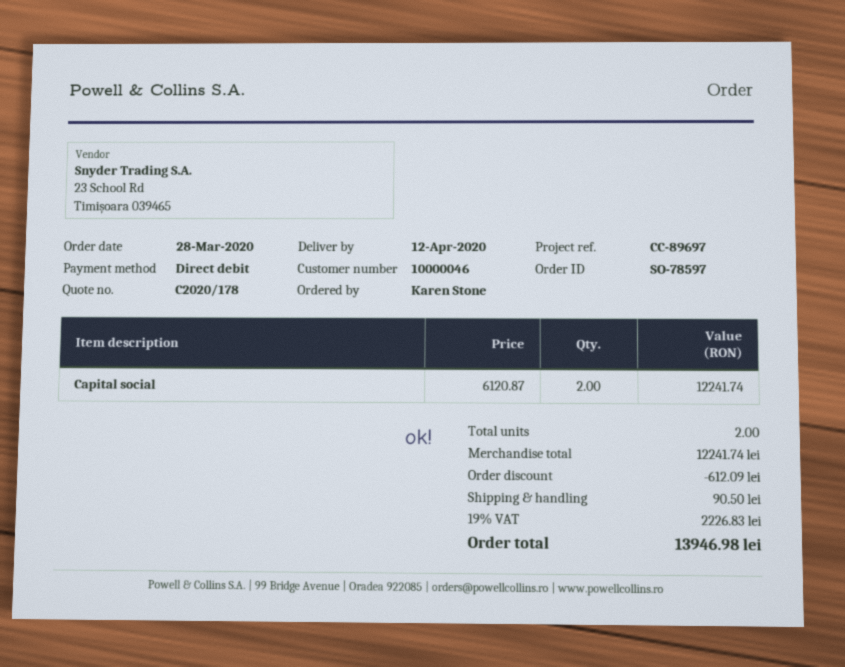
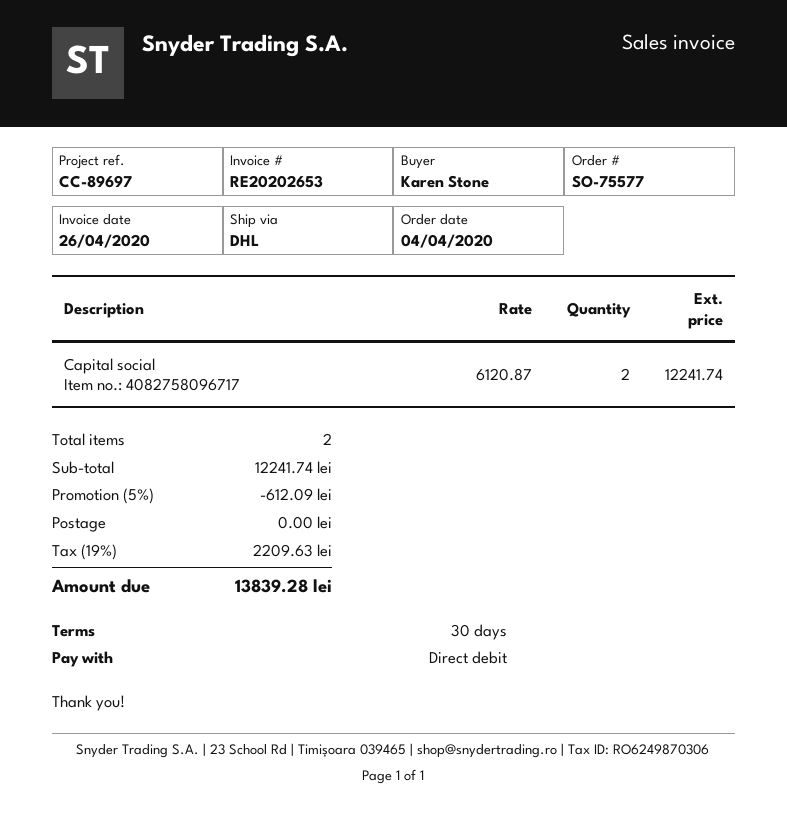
order number: SO-78597 -> SO-75577
order date: 2020-03-28 -> 2020-04-04
shipping: 90.50 -> 0.00
tax: 19% = 2226.83 -> 19% = 2209.63
total: 13946.98 -> 13839.28

